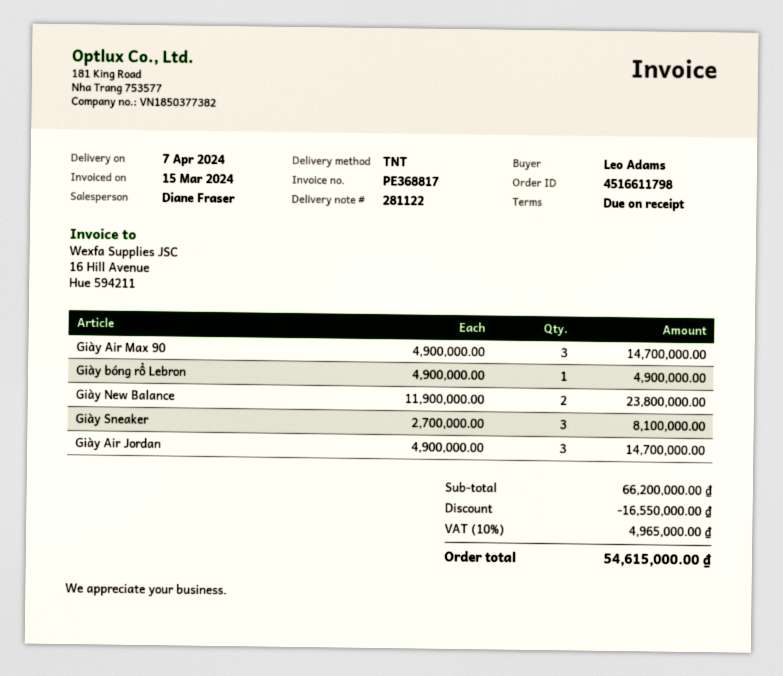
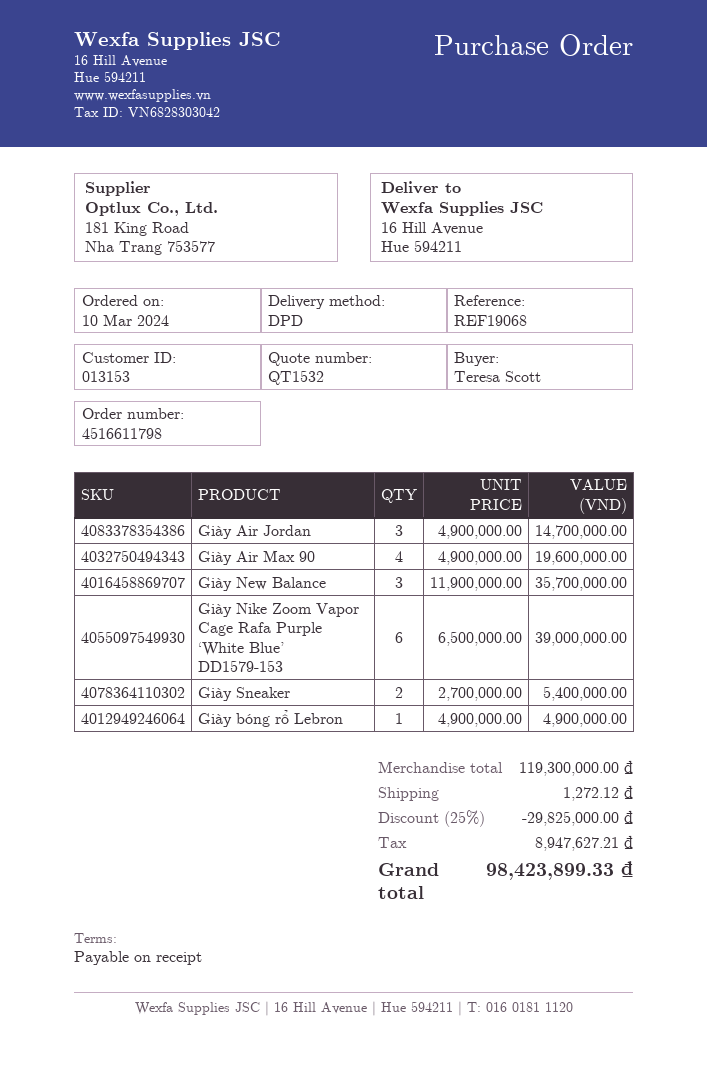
ordered by: Leo Adams -> Teresa Scott
shipping method: TNT -> DPD
Giày Air Max 90: 3 x 4900000.00 = 14700000.00 -> 4 x 4900000.00 = 19600000.00
Giày New Balance: 2 x 11900000.00 = 23800000.00 -> 3 x 11900000.00 = 35700000.00
Giày Sneaker: 3 x 2700000.00 = 8100000.00 -> 2 x 2700000.00 = 5400000.00
Giày Nike Zoom Vapor Cage Rafa Purple ‘White Blue’ DD1579-153: none -> 6 x 6500000.00 = 39000000.00
subtotal: 66200000.00 -> 119300000.00
discount: 16550000.00 -> 29825000.00
shipping: none -> 1272.12
tax: 4965000.00 -> 8947627.21
total: 54615000.00 -> 98423899.33

